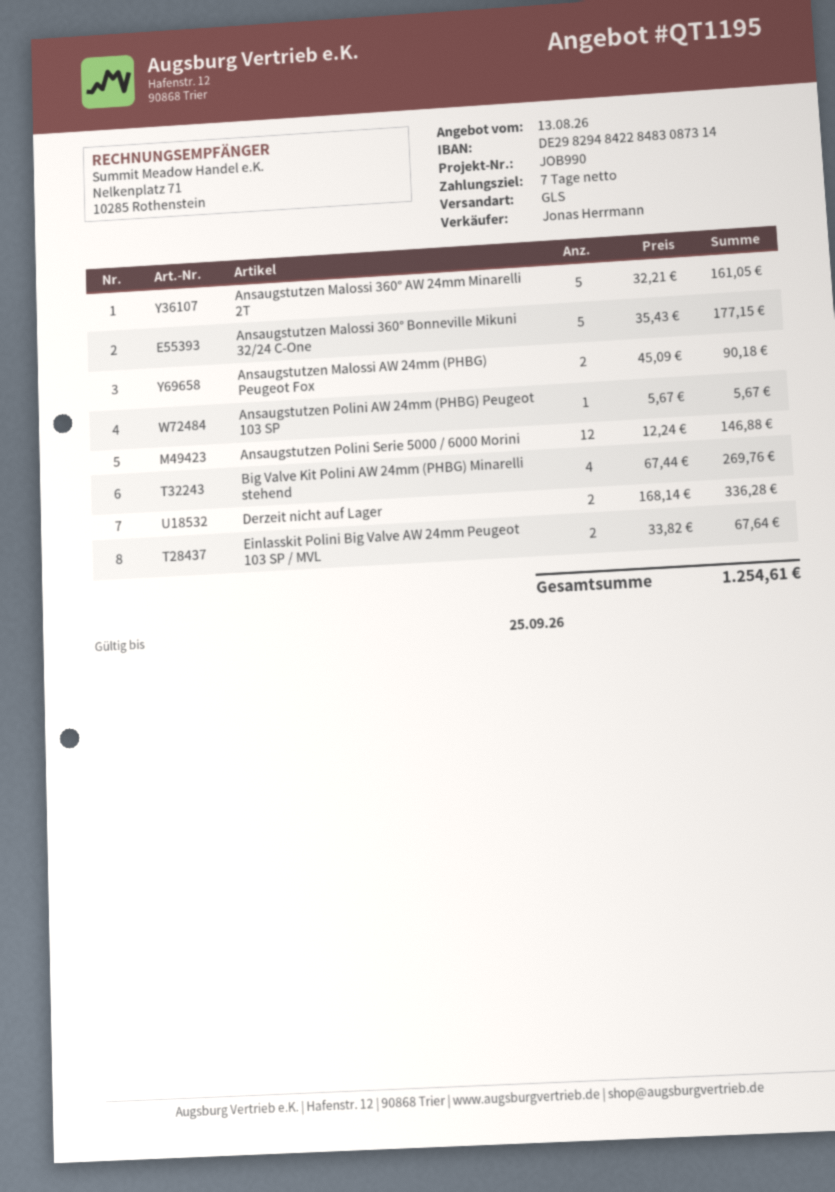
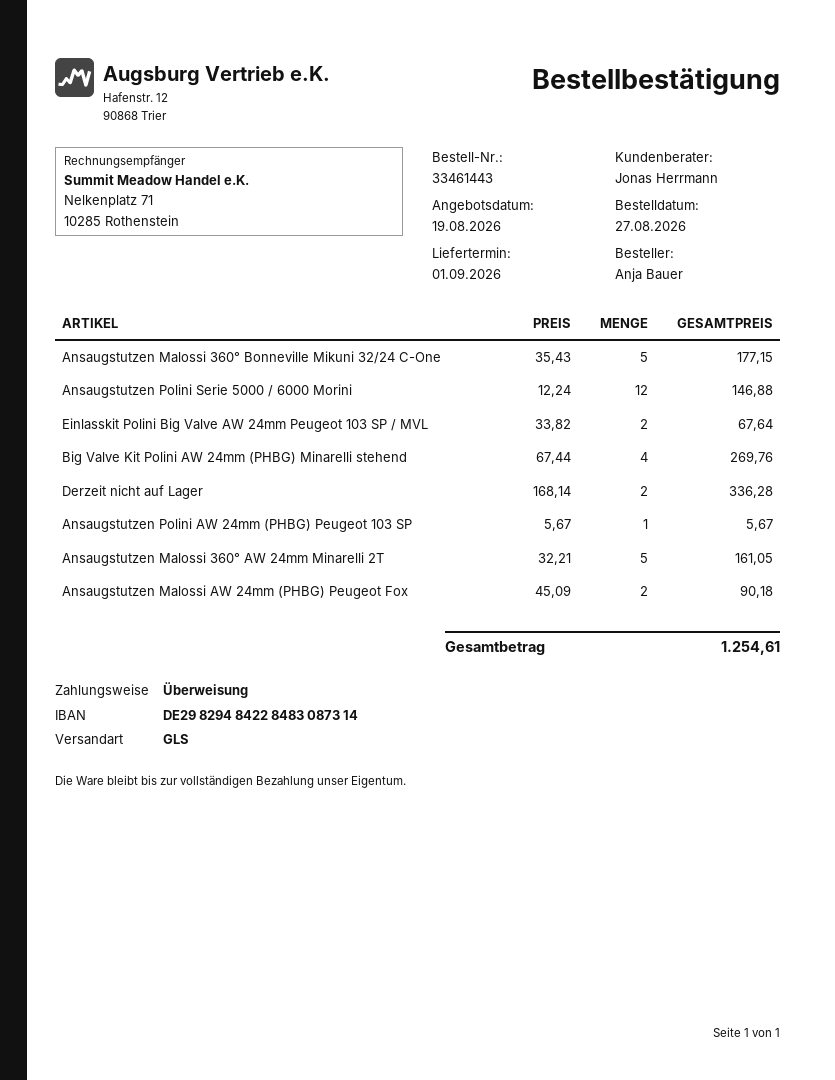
quote date: 2026-08-13 -> 2026-08-19

